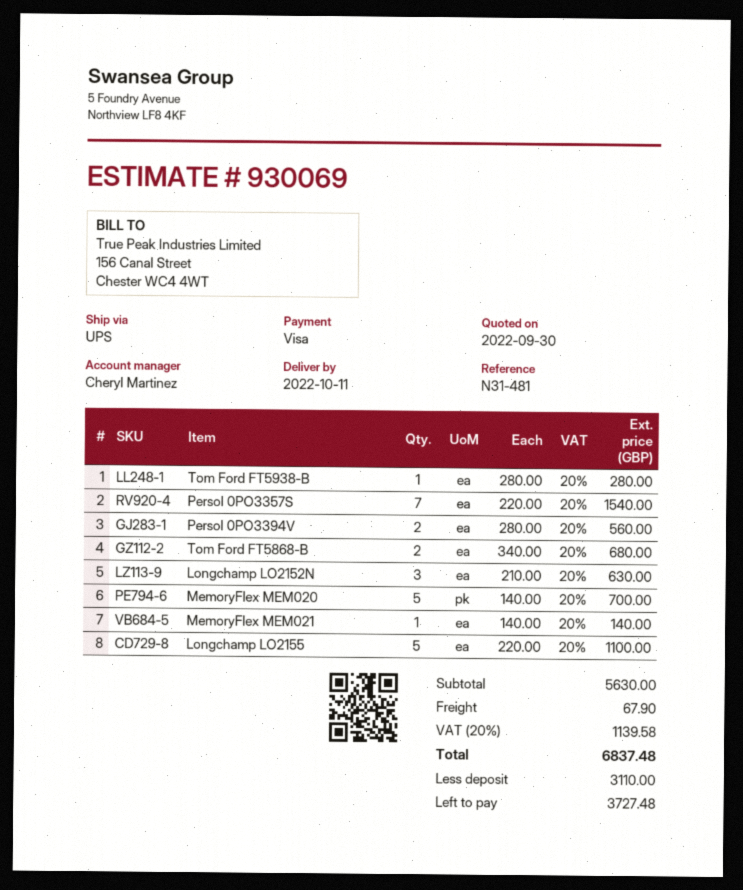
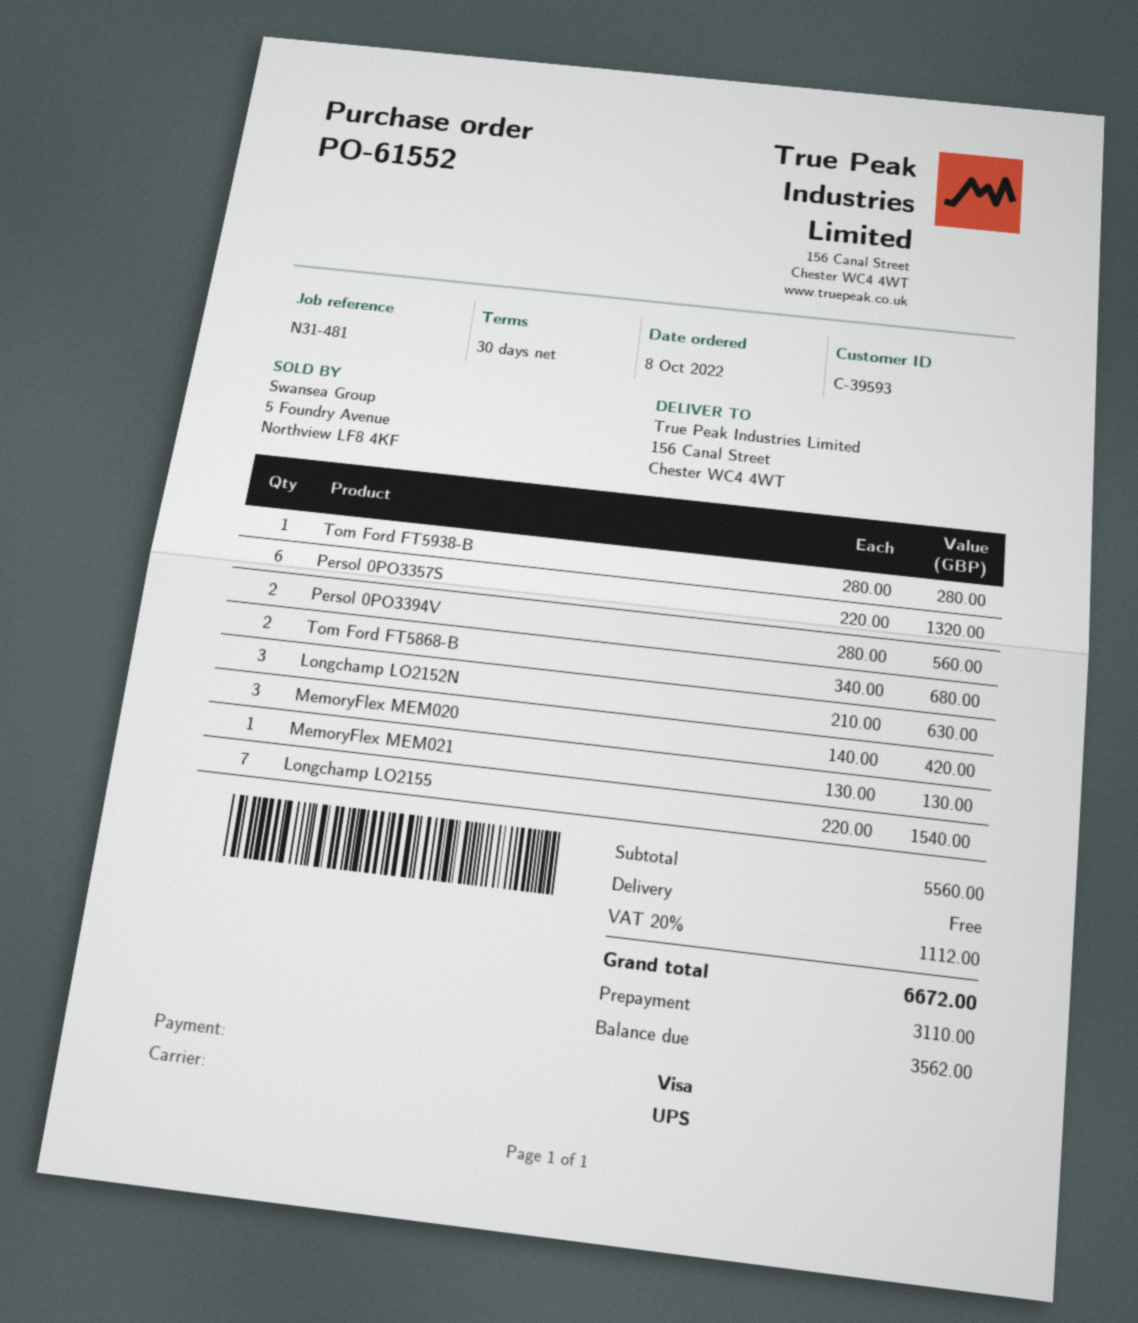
Persol 0PO3357S: 7 x 220.00 = 1540.00 -> 6 x 220.00 = 1320.00
MemoryFlex MEM020: 5 x 140.00 = 700.00 -> 3 x 140.00 = 420.00
MemoryFlex MEM021: 1 x 140.00 = 140.00 -> 1 x 130.00 = 130.00
Longchamp LO2155: 5 x 220.00 = 1100.00 -> 7 x 220.00 = 1540.00
subtotal: 5630.00 -> 5560.00
shipping: 67.90 -> 0.00
tax: 20% = 1139.58 -> 20% = 1112.00
total: 6837.48 -> 6672.00
balance: 3727.48 -> 3562.00

